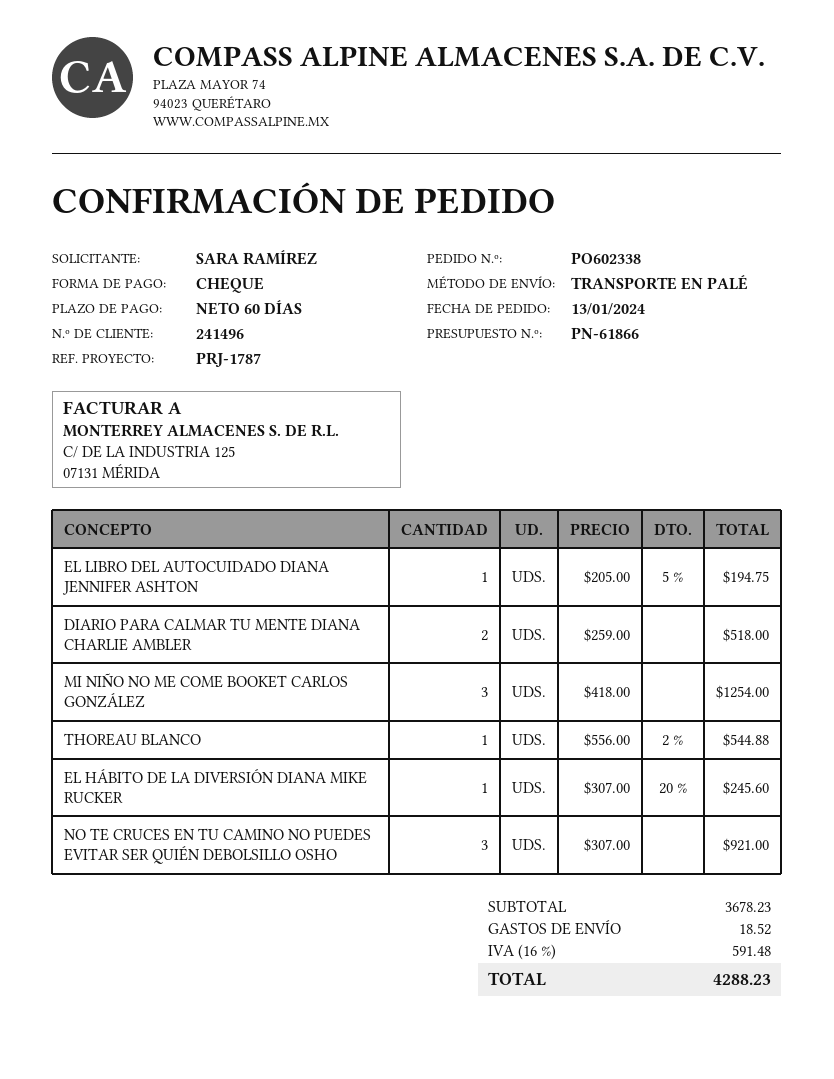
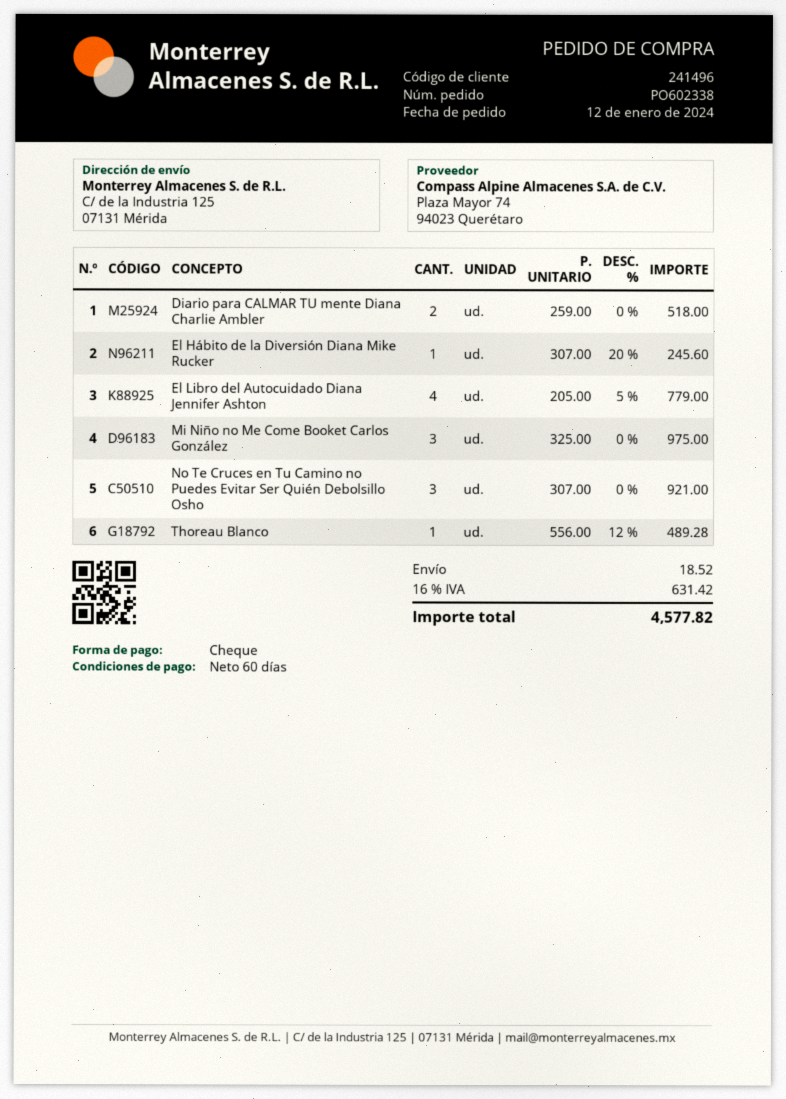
order date: 2024-01-13 -> 2024-01-12
EL LIBRO DEL AUTOCUIDADO DIANA JENNIFER ASHTON: 1 x 205.00 - 5% = 194.75 -> 4 x 205.00 - 5% = 779.00
MI NIÑO NO ME COME BOOKET CARLOS GONZÁLEZ: 3 x 418.00 = 1254.00 -> 3 x 325.00 = 975.00
THOREAU BLANCO: 1 x 556.00 - 2% = 544.88 -> 1 x 556.00 - 12% = 489.28
tax: 16% = 591.48 -> 16% = 631.42
total: 4288.23 -> 4577.82

